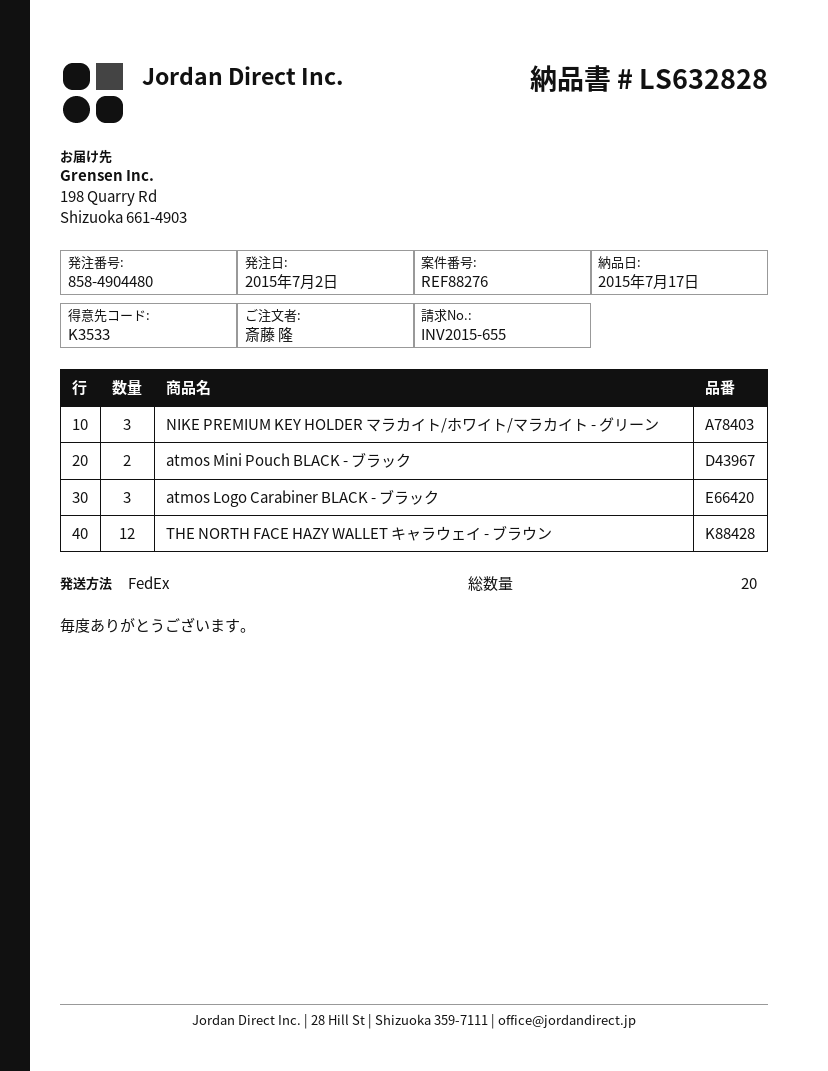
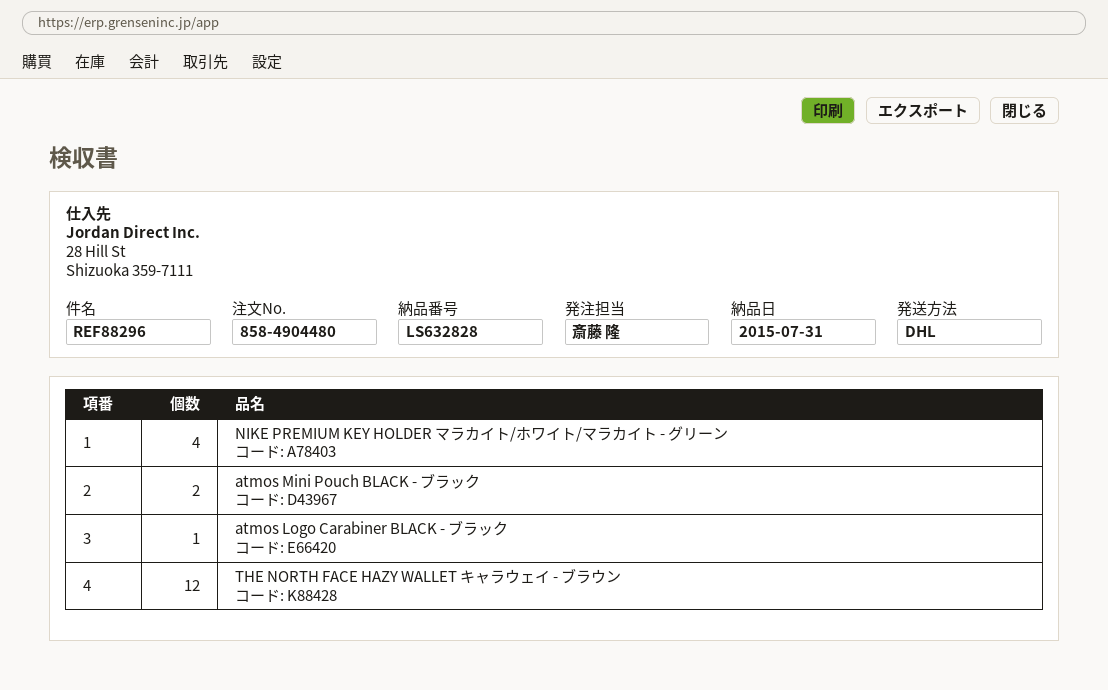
delivery date: 2015-07-17 -> 2015-07-31
reference: REF88276 -> REF88296
shipping method: FedEx -> DHL
NIKE PREMIUM KEY HOLDER マラカイト/ホワイト/マラカイト - グリーン: 3 -> 4
atmos Logo Carabiner BLACK - ブラック: 3 -> 1

